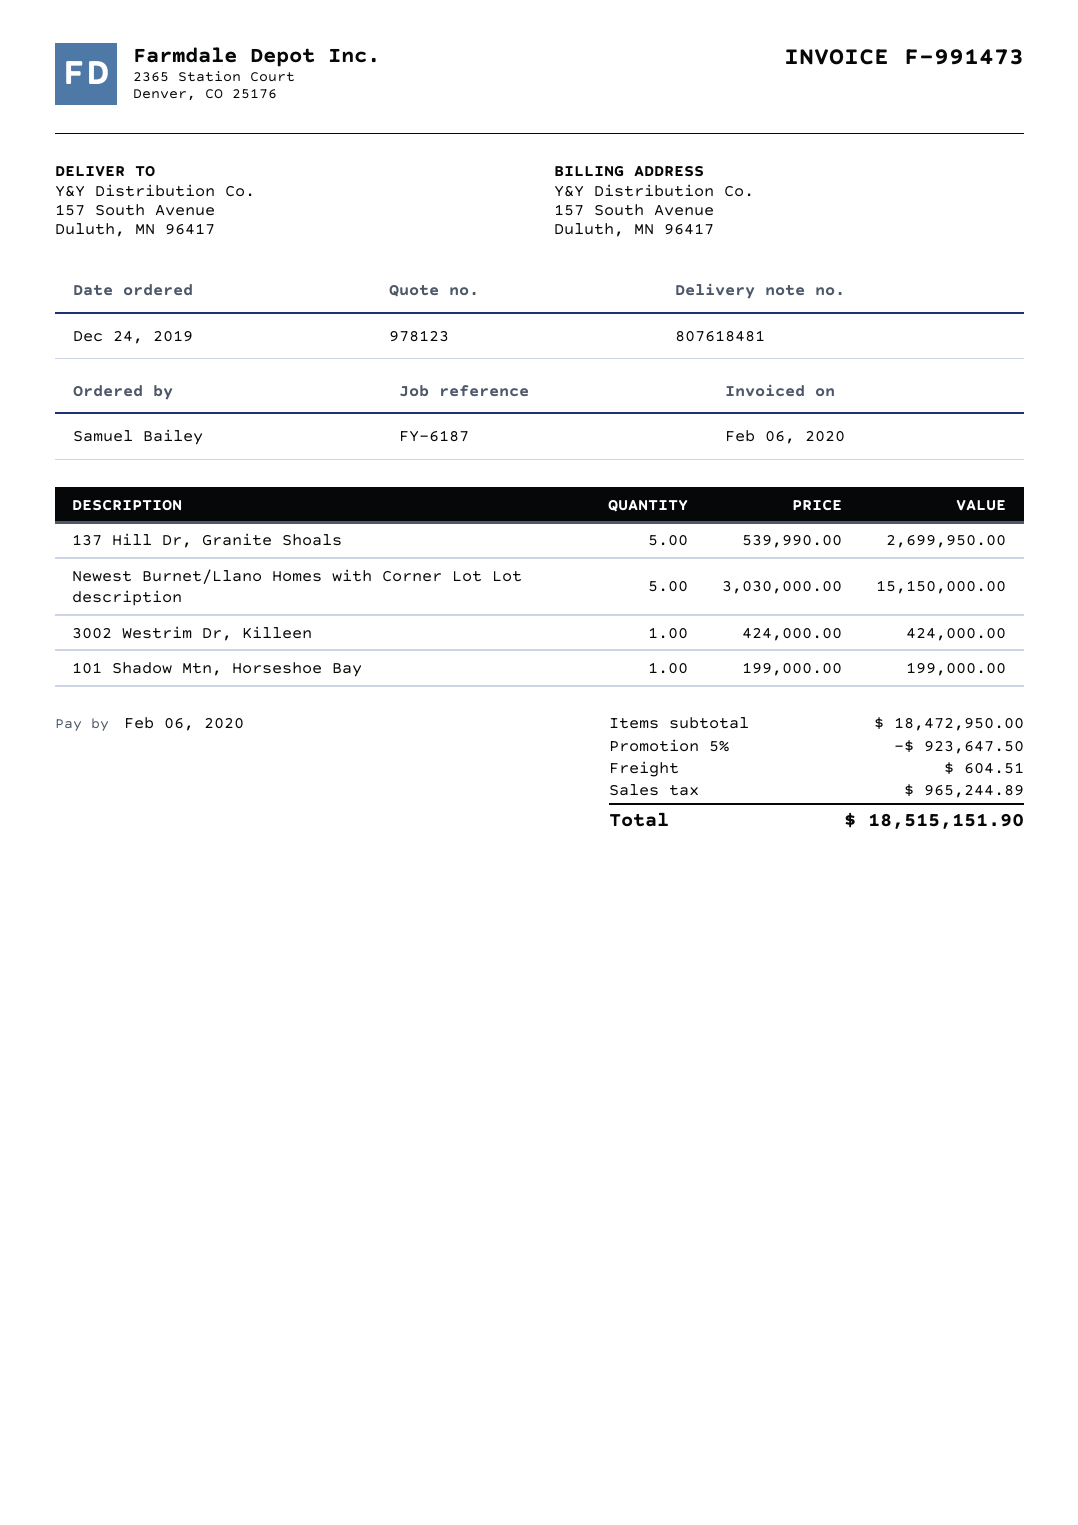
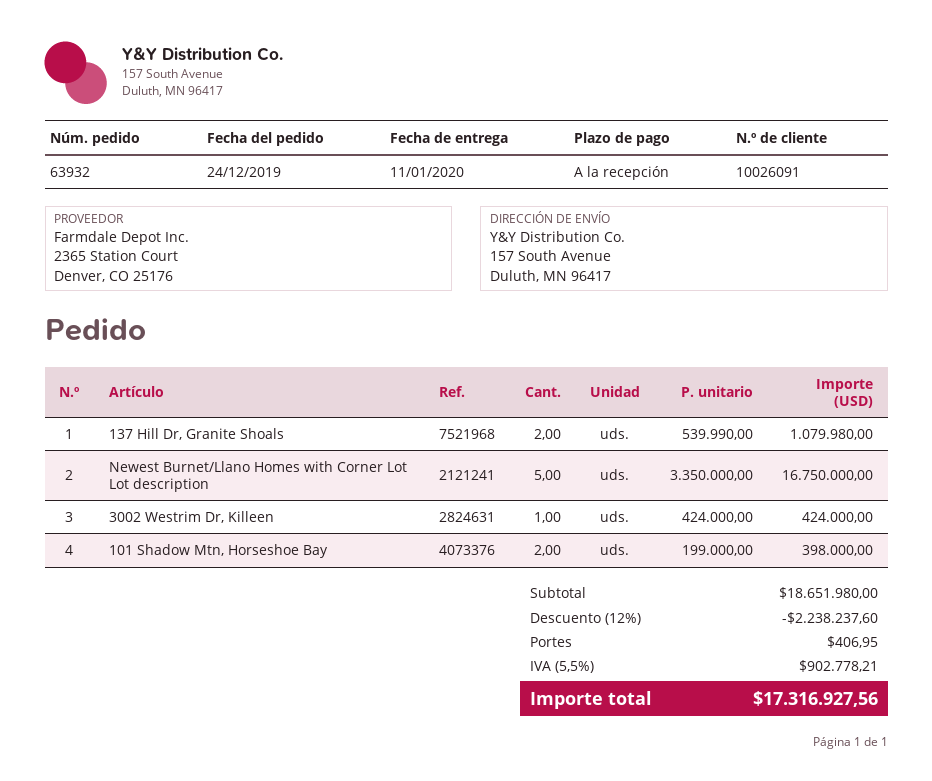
137 Hill Dr, Granite Shoals: 5 x 539990.00 = 2699950.00 -> 2 x 539990.00 = 1079980.00
Newest Burnet/Llano Homes with Corner Lot Lot description: 5 x 3030000.00 = 15150000.00 -> 5 x 3350000.00 = 16750000.00
101 Shadow Mtn, Horseshoe Bay: 1 x 199000.00 = 199000.00 -> 2 x 199000.00 = 398000.00
subtotal: 18472950.00 -> 18651980.00
discount: 5% = 923647.50 -> 12% = 2238237.60
shipping: 604.51 -> 406.95
tax: 965244.89 -> 902778.21
total: 18515151.90 -> 17316927.56

